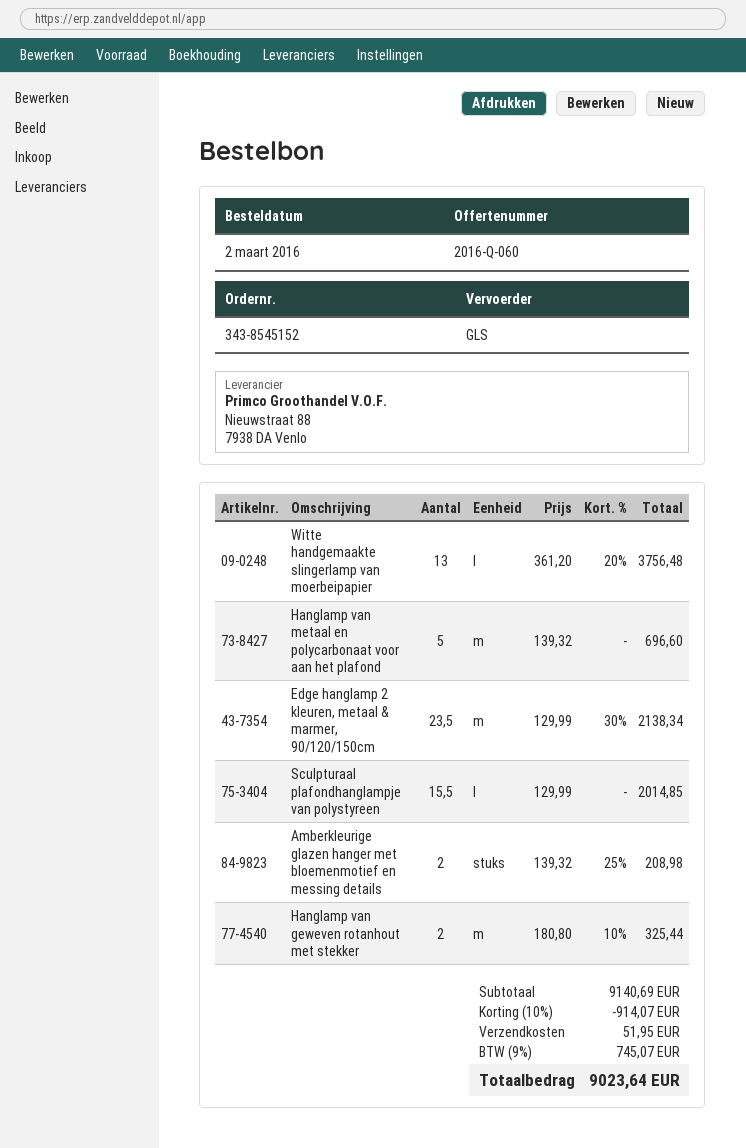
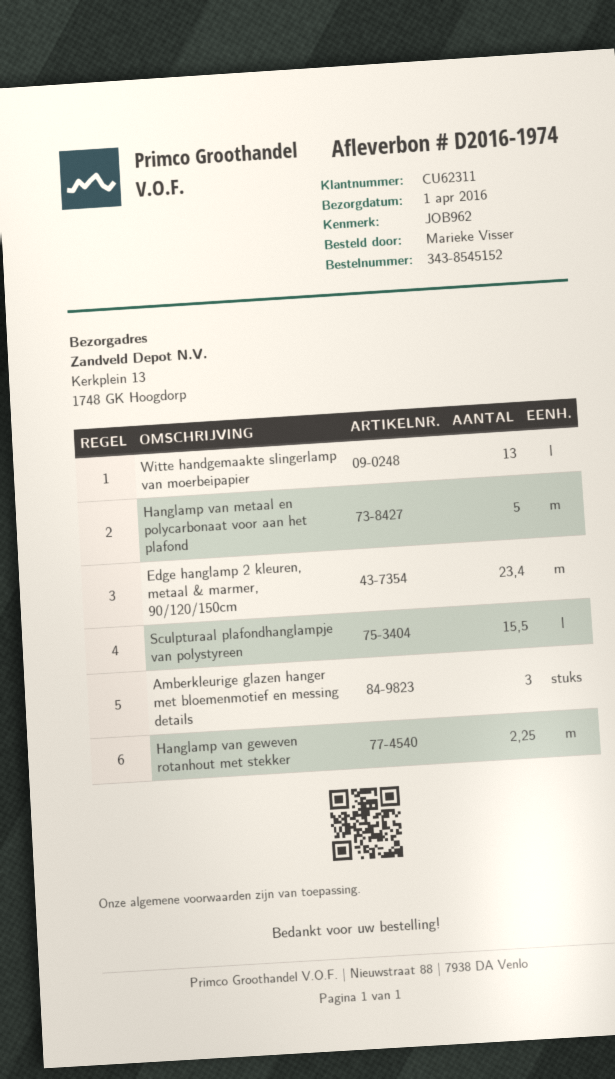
Edge hanglamp 2 kleuren, metaal & marmer, 90/120/150cm: 23.5 -> 23.4
Amberkleurige glazen hanger met bloemenmotief en messing details: 2 -> 3
Hanglamp van geweven rotanhout met stekker: 2 -> 2.25

